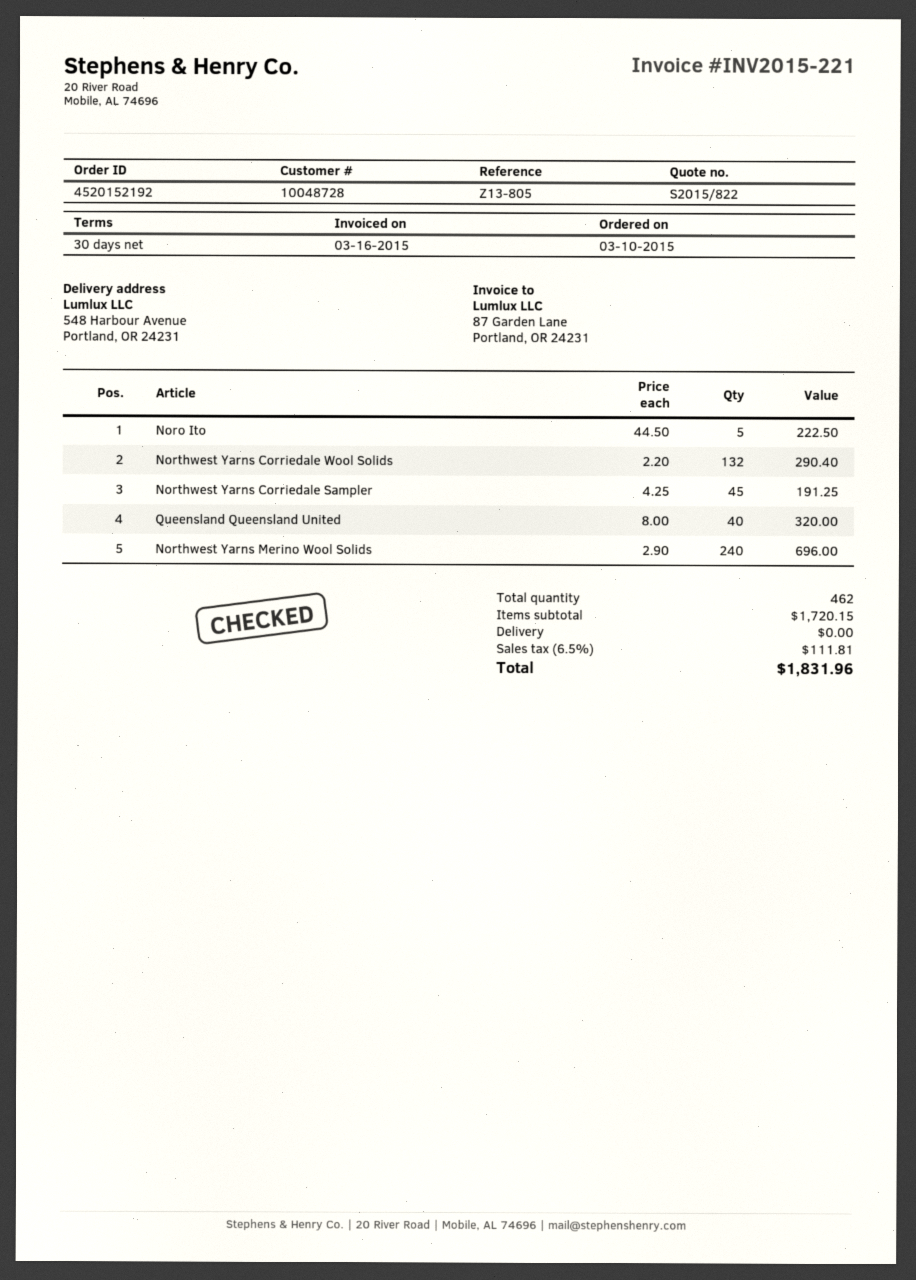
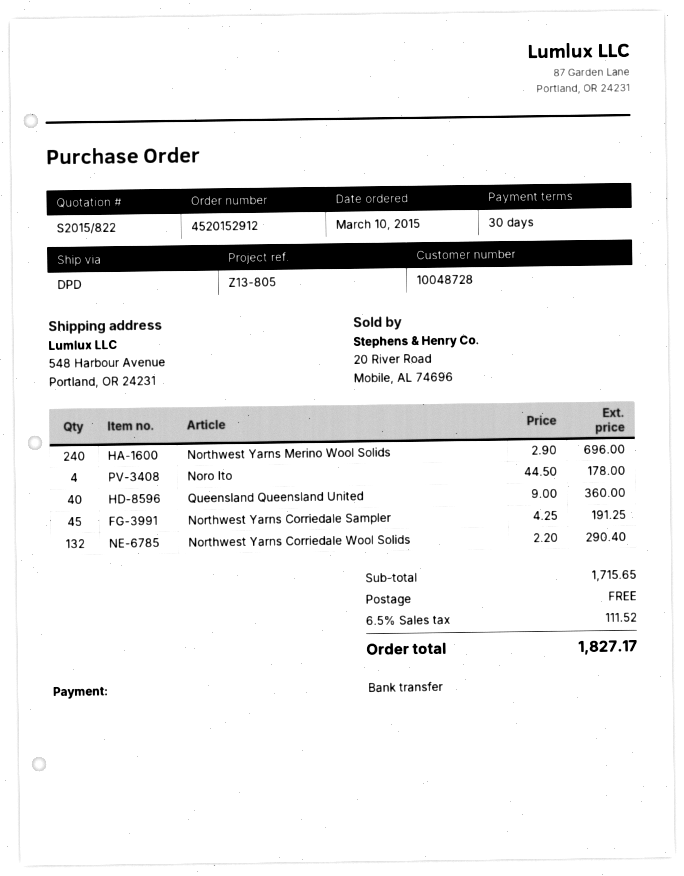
order number: 4520152192 -> 4520152912
Noro Ito: 5 x 44.50 = 222.50 -> 4 x 44.50 = 178.00
Queensland Queensland United: 40 x 8.00 = 320.00 -> 40 x 9.00 = 360.00
subtotal: 1720.15 -> 1715.65
tax: 6.5% = 111.81 -> 6.5% = 111.52
total: 1831.96 -> 1827.17

